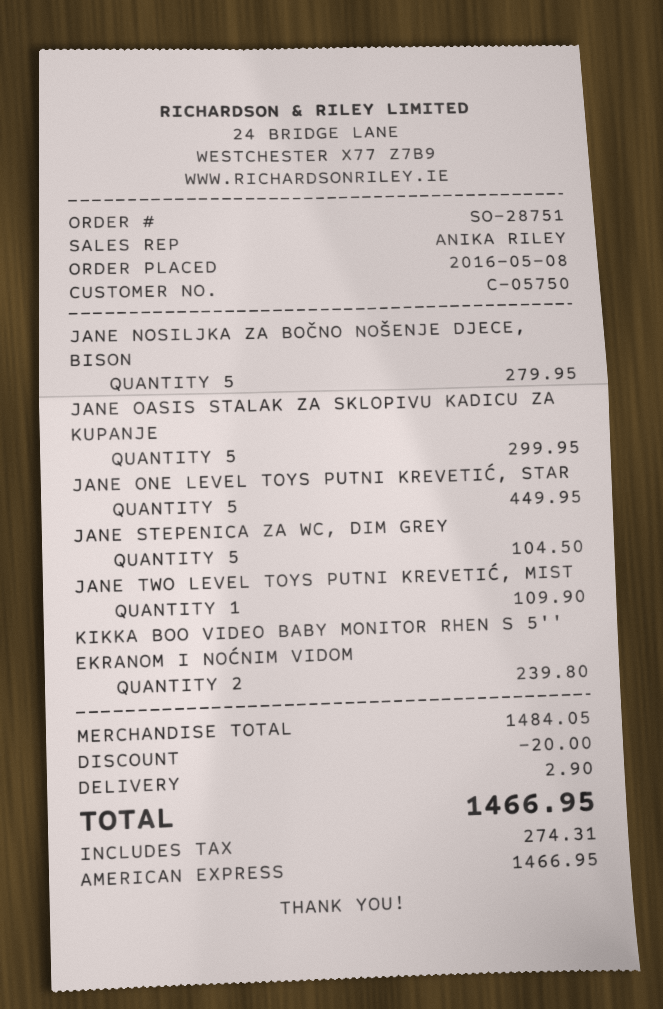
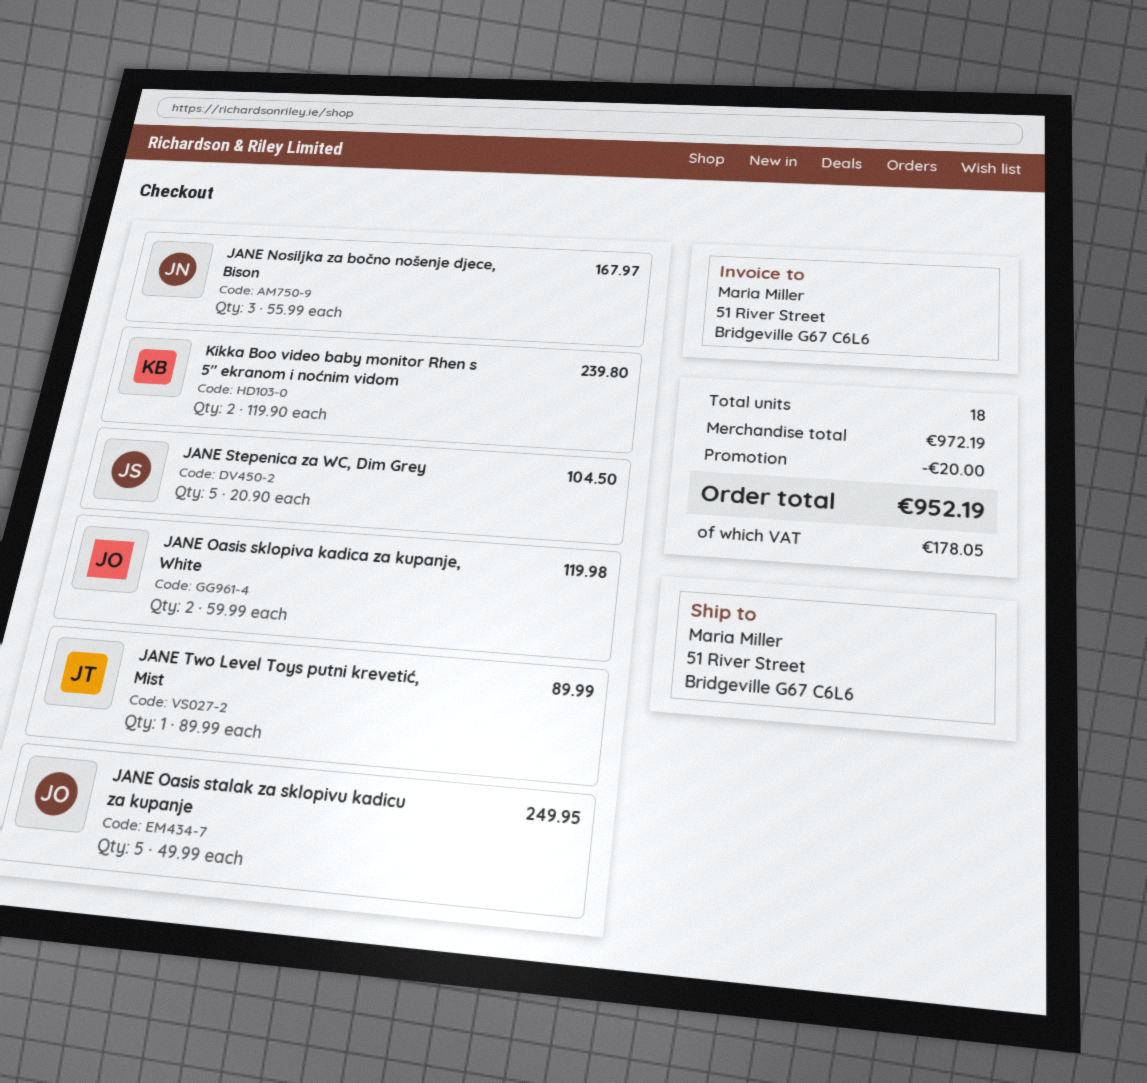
JANE NOSILJKA ZA BOČNO NOŠENJE DJECE, BISON: 5 for 279.95 -> 3 for 167.97
JANE OASIS STALAK ZA SKLOPIVU KADICU ZA KUPANJE: 5 for 299.95 -> 5 for 249.95
JANE ONE LEVEL TOYS PUTNI KREVETIĆ, STAR: 5 for 449.95 -> none
JANE TWO LEVEL TOYS PUTNI KREVETIĆ, MIST: 1 for 109.90 -> 1 for 89.99
JANE Oasis sklopiva kadica za kupanje, White: none -> 2 for 119.98
subtotal: 1484.05 -> 972.19
shipping: 2.90 -> none
tax: 274.31 -> 178.05
total: 1466.95 -> 952.19

